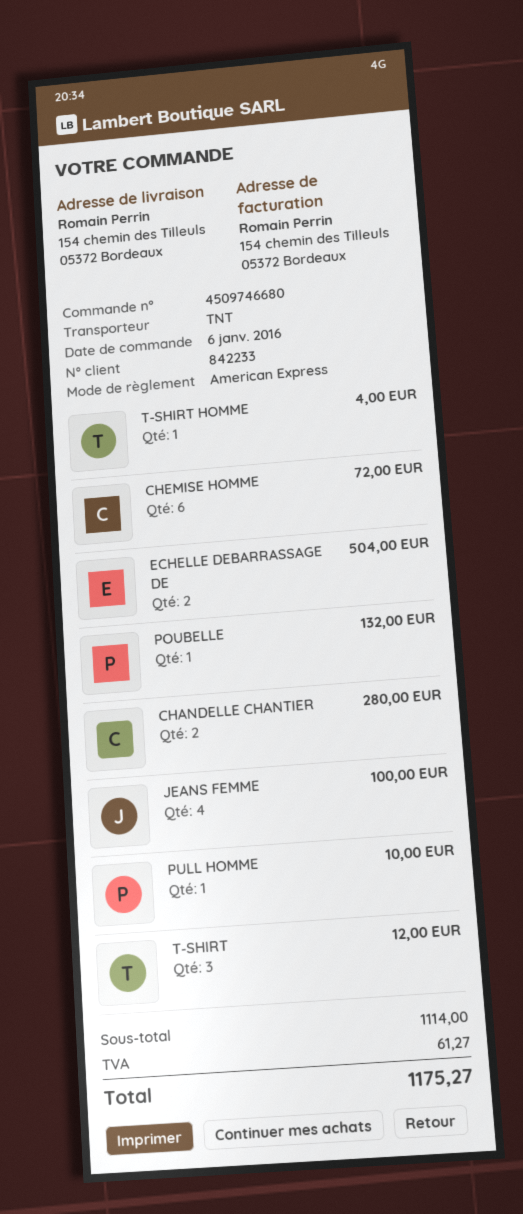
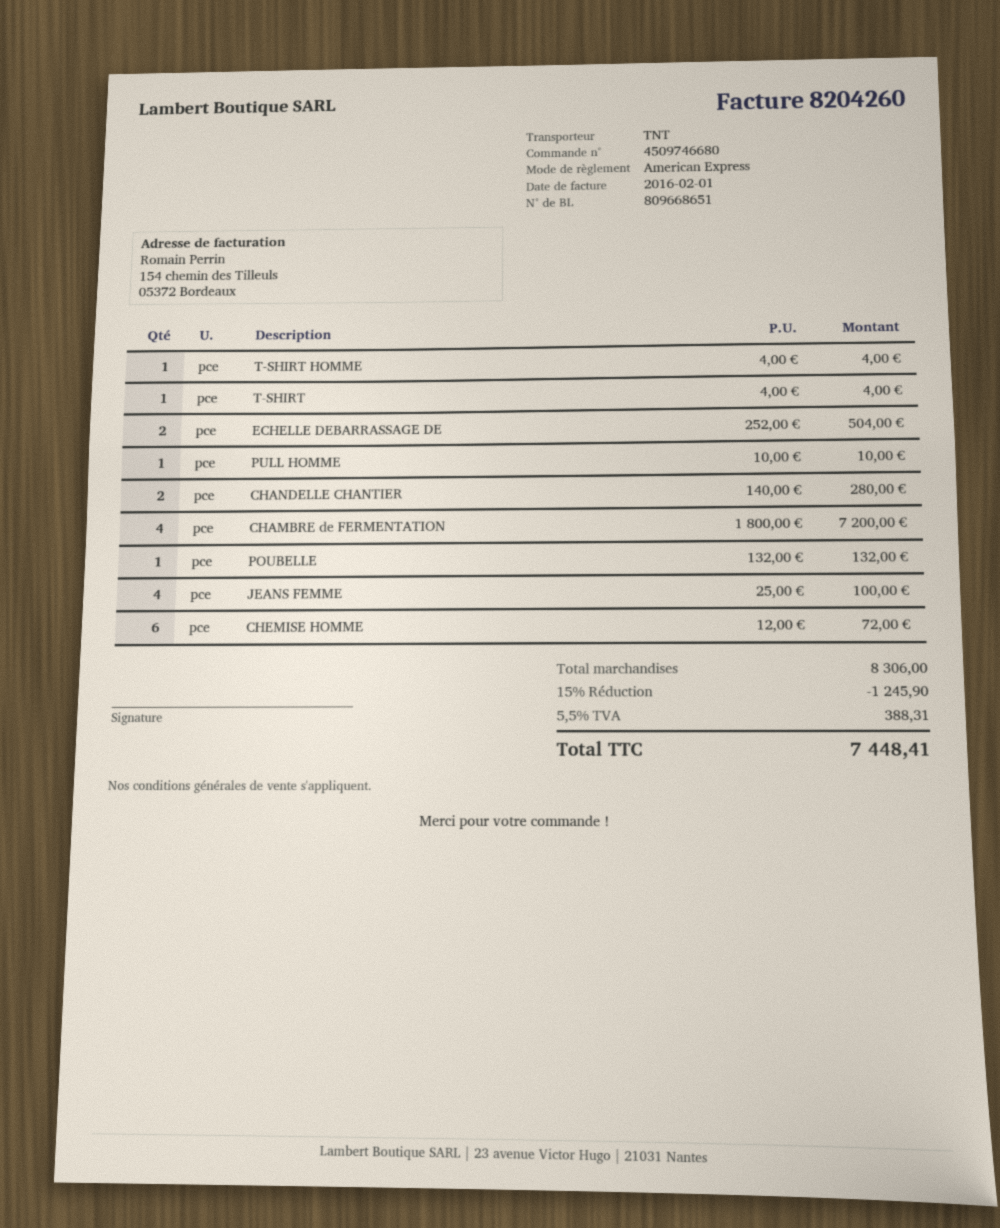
T-SHIRT: 3 for 12.00 -> 1 for 4.00
CHAMBRE de FERMENTATION: none -> 4 for 7200.00
subtotal: 1114.00 -> 8306.00
discount: none -> 15% = 1245.90
tax: 61.27 -> 388.31
total: 1175.27 -> 7448.41

